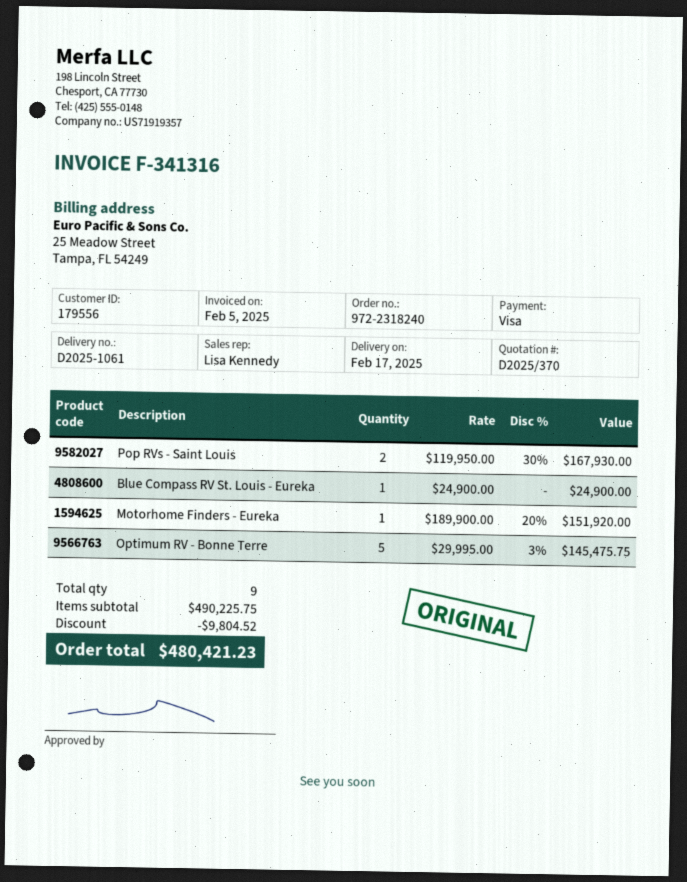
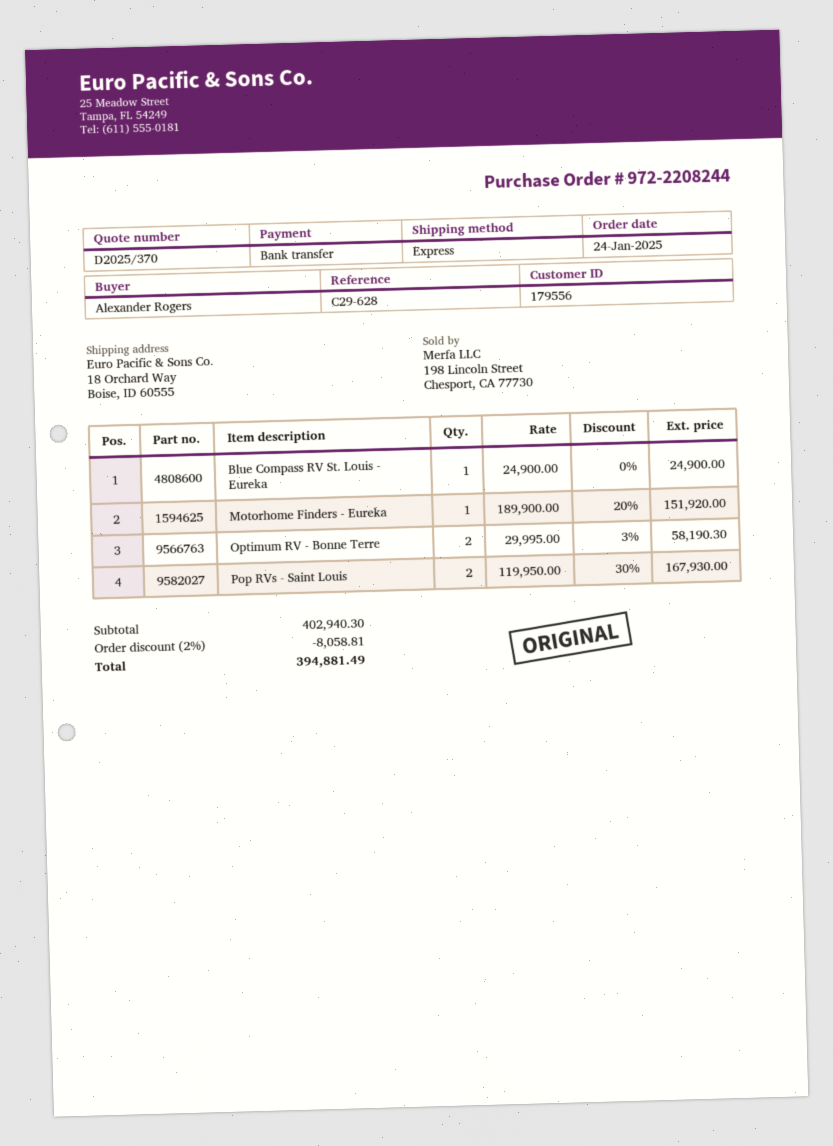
order number: 972-2318240 -> 972-2208244
payment method: Visa -> bank transfer
Optimum RV - Bonne Terre: 5 x 29995.00 - 3% = 145475.75 -> 2 x 29995.00 - 3% = 58190.30
subtotal: 490225.75 -> 402940.30
discount: 9804.52 -> 8058.81
total: 480421.23 -> 394881.49

